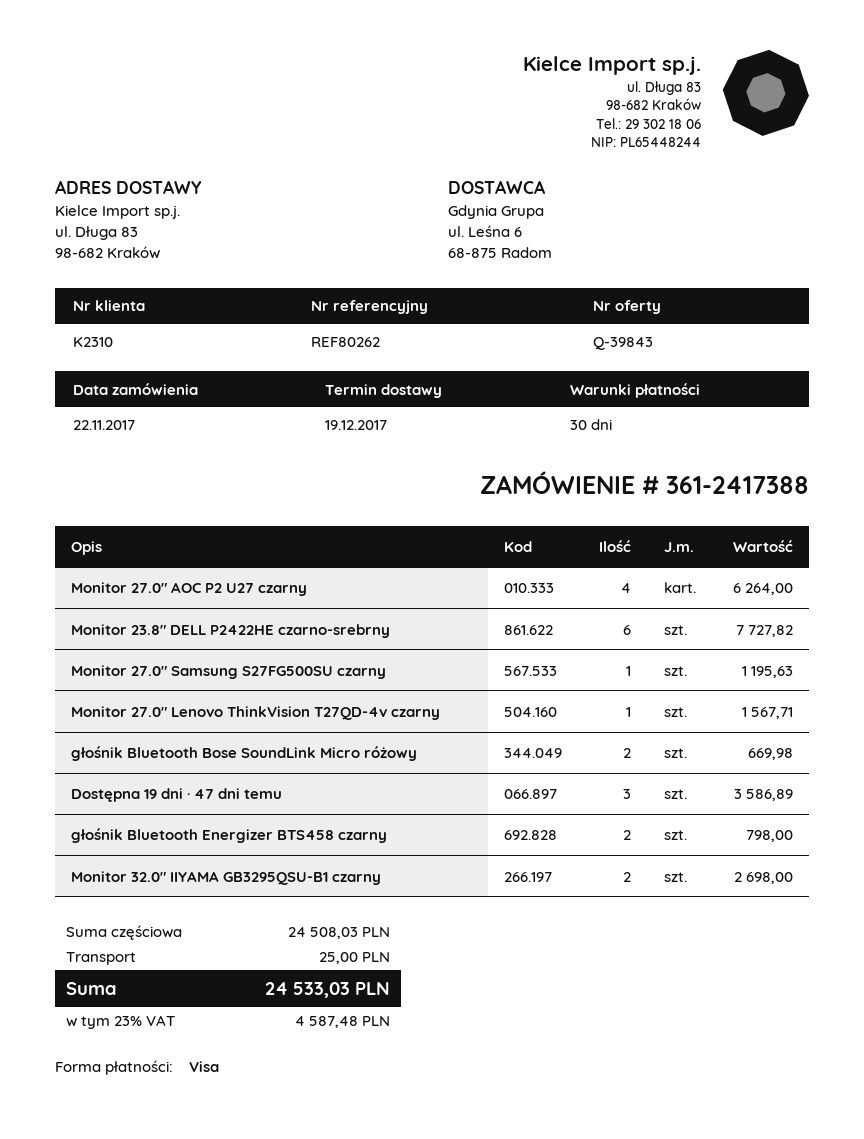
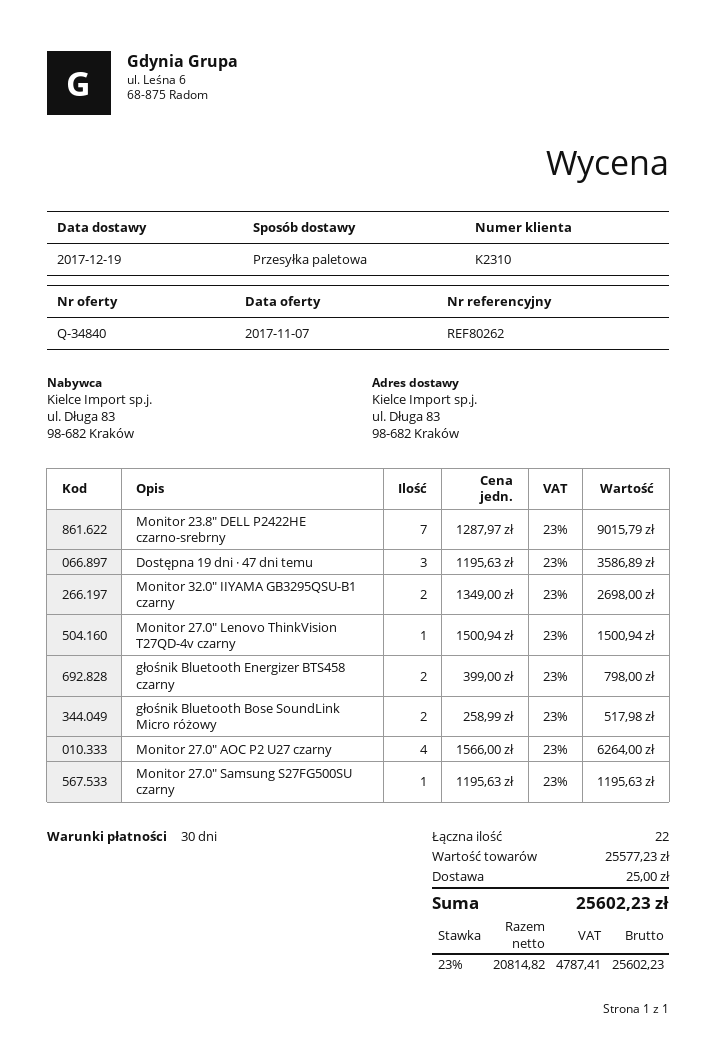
quote number: Q-39843 -> Q-34840
Monitor 23.8" DELL P2422HE czarno-srebrny: 6 for 7727.82 -> 7 for 9015.79
Monitor 27.0" Lenovo ThinkVision T27QD-4v czarny: 1 for 1567.71 -> 1 for 1500.94
głośnik Bluetooth Bose SoundLink Micro różowy: 2 for 669.98 -> 2 for 517.98
subtotal: 24508.03 -> 25577.23
tax: 23% = 4587.48 -> 23% = 4787.41
total: 24533.03 -> 25602.23

